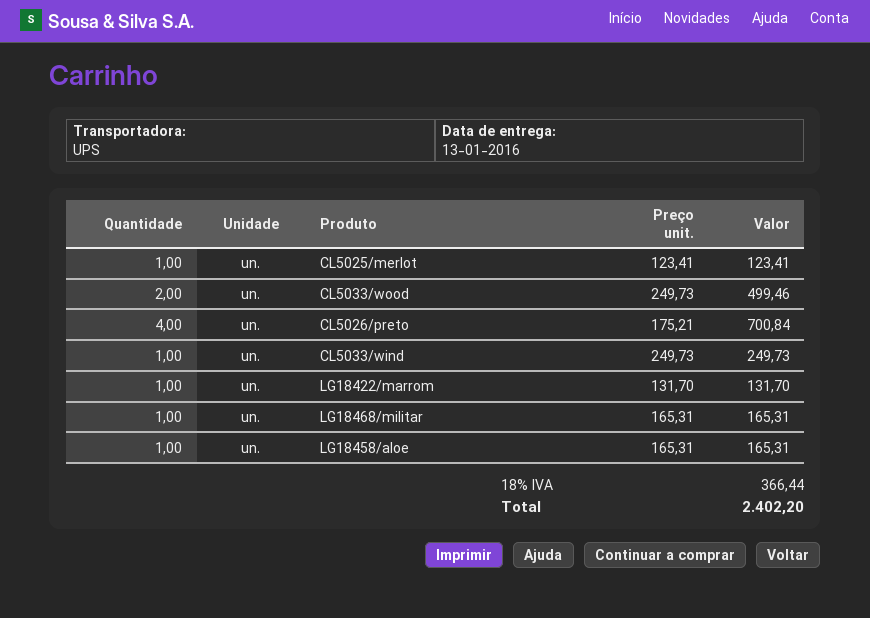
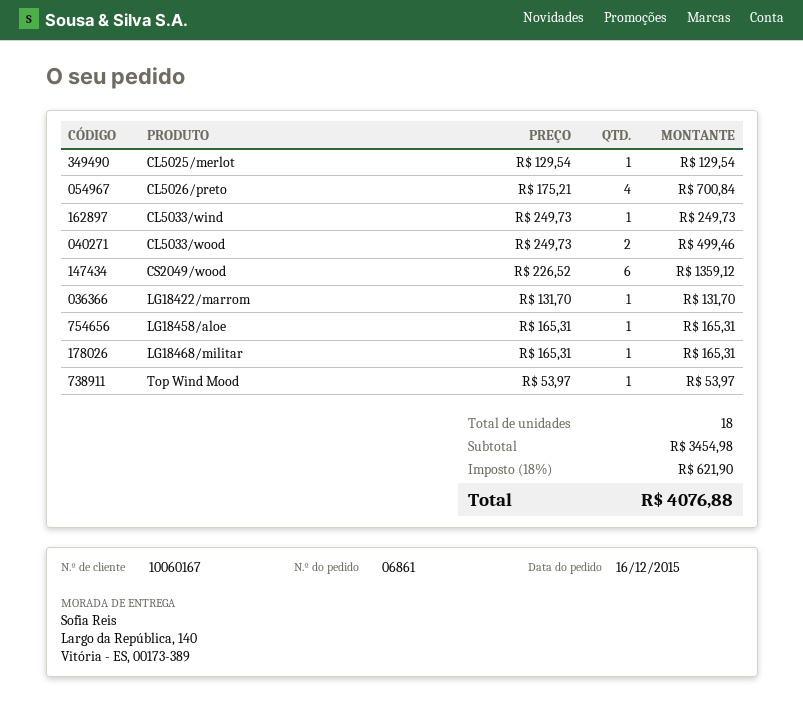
CL5025/merlot: 1 x 123.41 = 123.41 -> 1 x 129.54 = 129.54
CS2049/wood: none -> 6 x 226.52 = 1359.12
Top Wind Mood: none -> 1 x 53.97 = 53.97
tax: 18% = 366.44 -> 18% = 621.90
total: 2402.20 -> 4076.88

